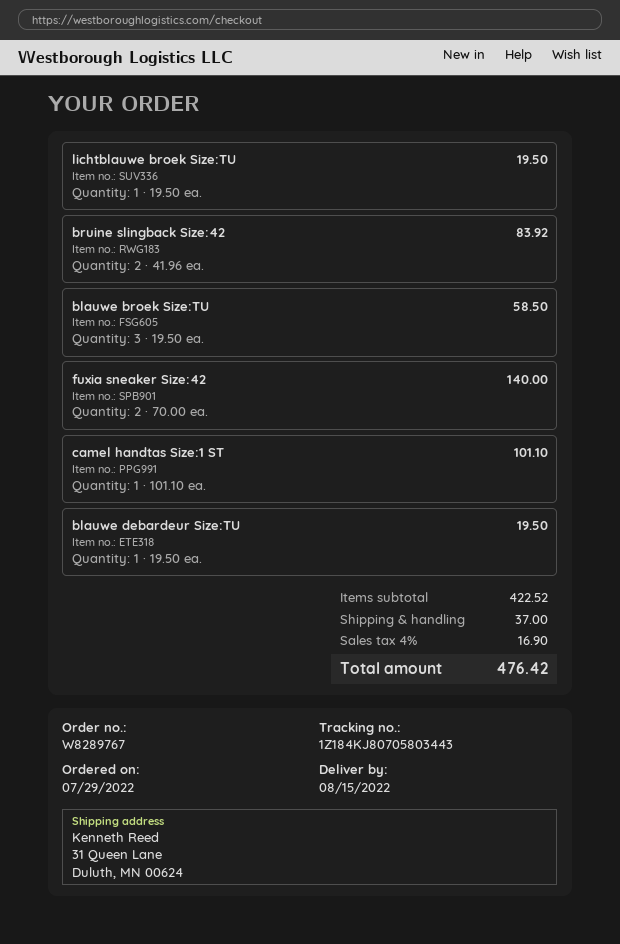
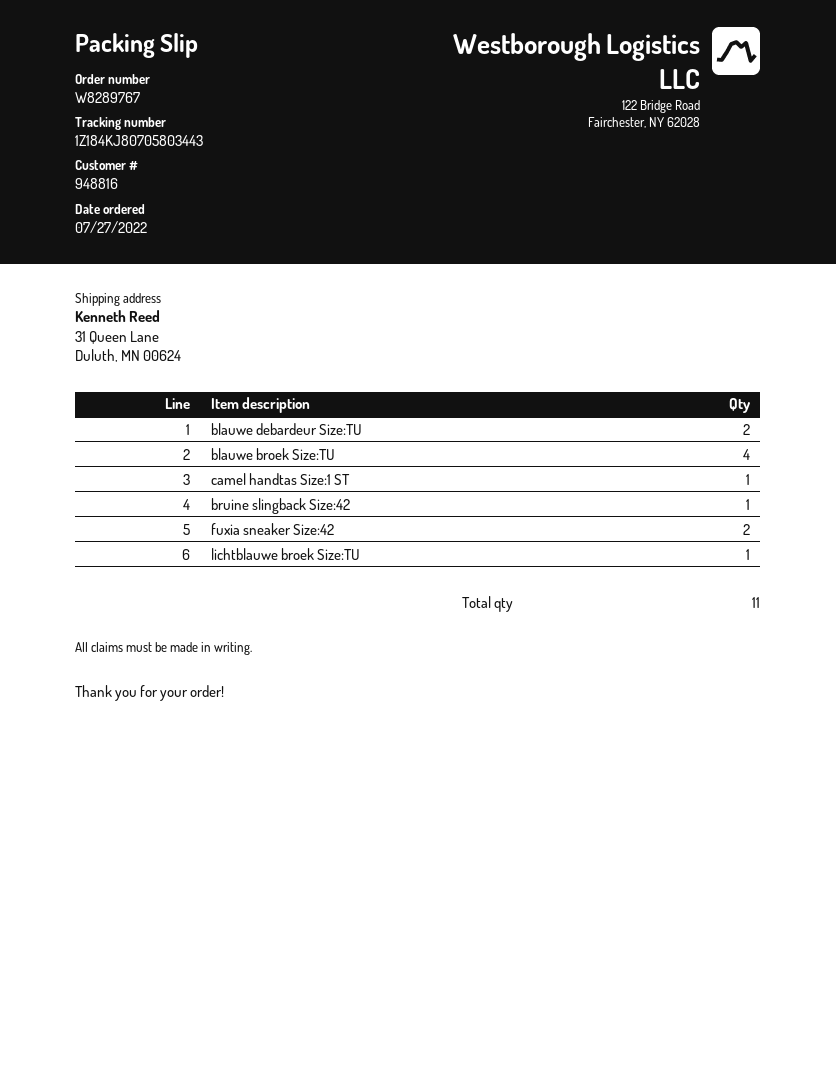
order date: 2022-07-29 -> 2022-07-27
bruine slingback Size:42: 2 -> 1
blauwe broek Size:TU: 3 -> 4
blauwe debardeur Size:TU: 1 -> 2

